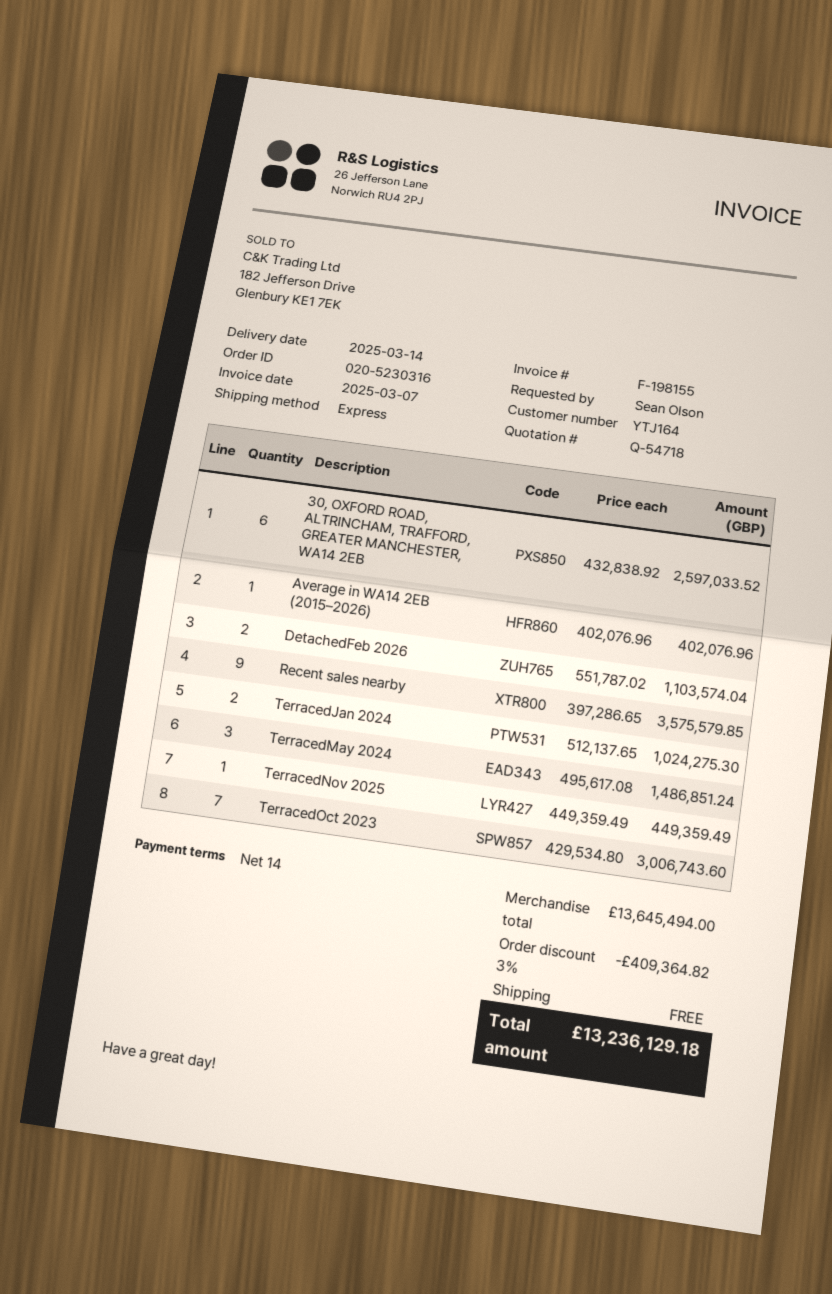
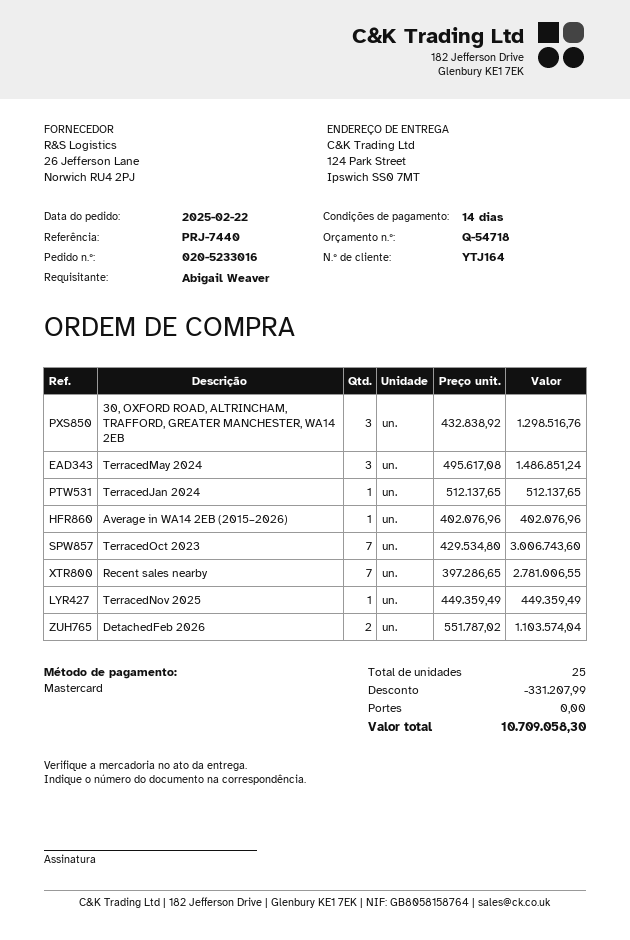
order number: 020-5230316 -> 020-5233016
ordered by: Sean Olson -> Abigail Weaver
30, OXFORD ROAD, ALTRINCHAM, TRAFFORD, GREATER MANCHESTER, WA14 2EB: 6 x 432838.92 = 2597033.52 -> 3 x 432838.92 = 1298516.76
Recent sales nearby: 9 x 397286.65 = 3575579.85 -> 7 x 397286.65 = 2781006.55
TerracedJan 2024: 2 x 512137.65 = 1024275.30 -> 1 x 512137.65 = 512137.65
discount: 409364.82 -> 331207.99
total: 13236129.18 -> 10709058.30

